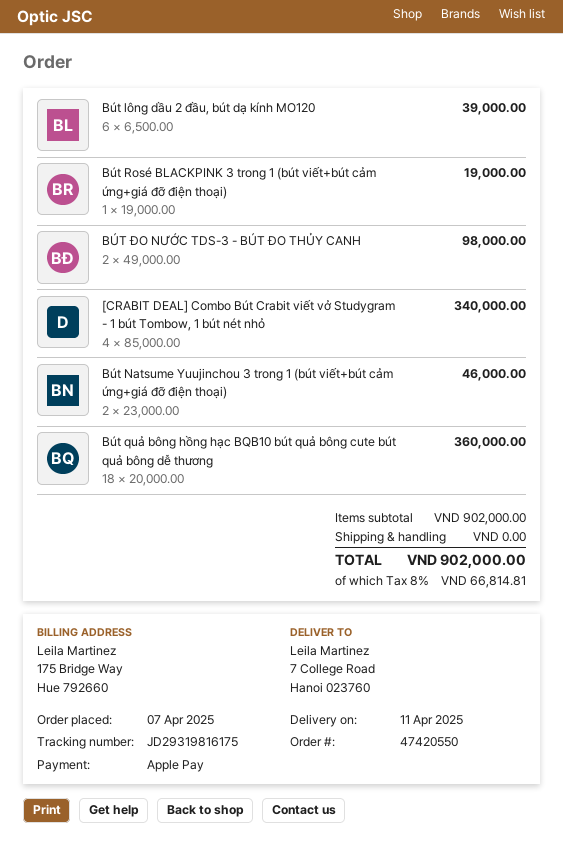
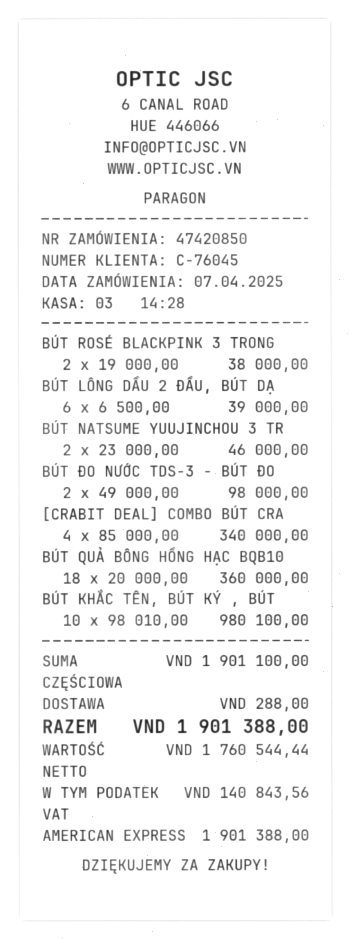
order number: 47420550 -> 47420850
payment method: Apple Pay -> American Express
Bút Rosé BLACKPINK 3 trong 1 (bút viết+bút cảm ứng+giá đỡ điện thoại): 1 x 19000.00 = 19000.00 -> 2 x 19000.00 = 38000.00
BÚT KHẮC TÊN, BÚT KÝ , BÚT: none -> 10 x 98010.00 = 980100.00
subtotal: 902000.00 -> 1901100.00
shipping: 0.00 -> 288.00
tax: 66814.81 -> 140843.56
total: 902000.00 -> 1901388.00

